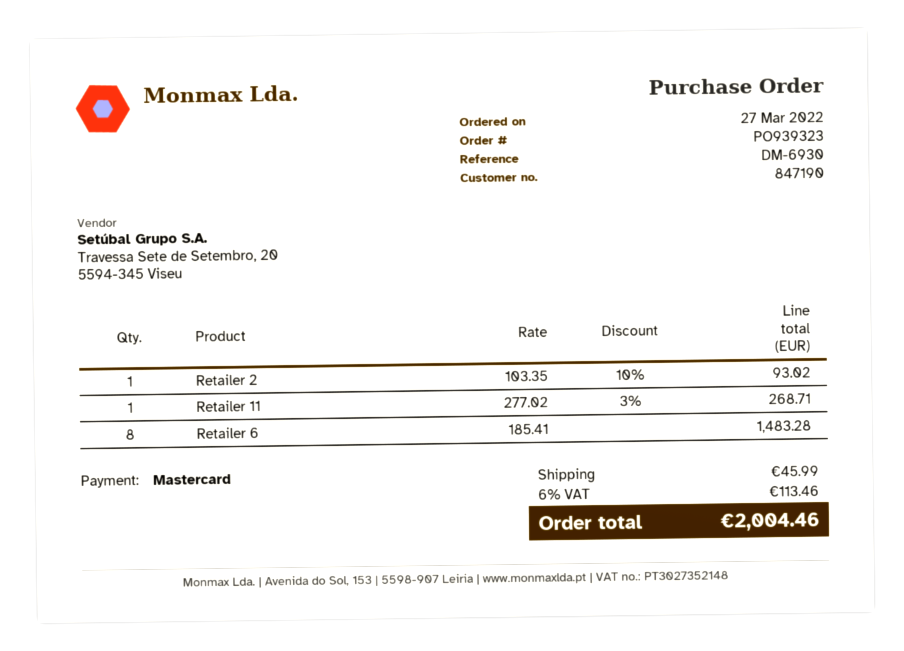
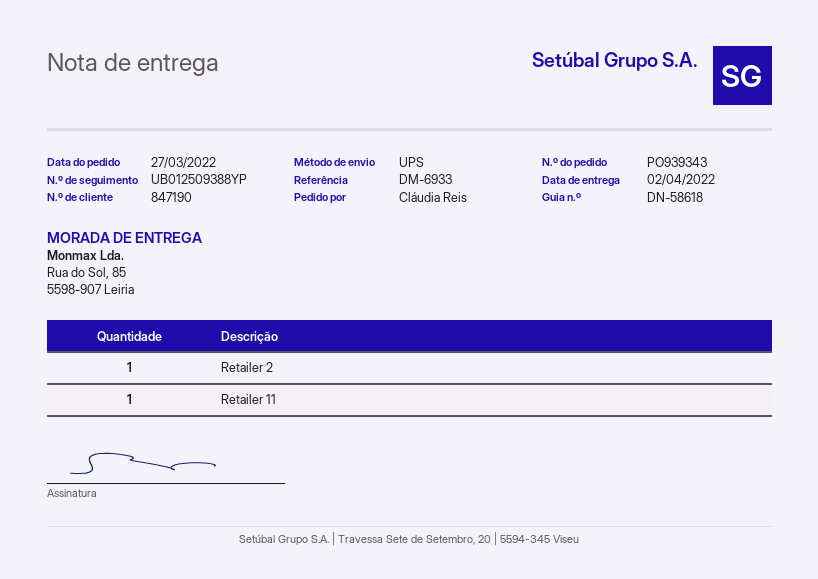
order number: PO939323 -> PO939343
reference: DM-6930 -> DM-6933
Retailer 6: 8 -> none

